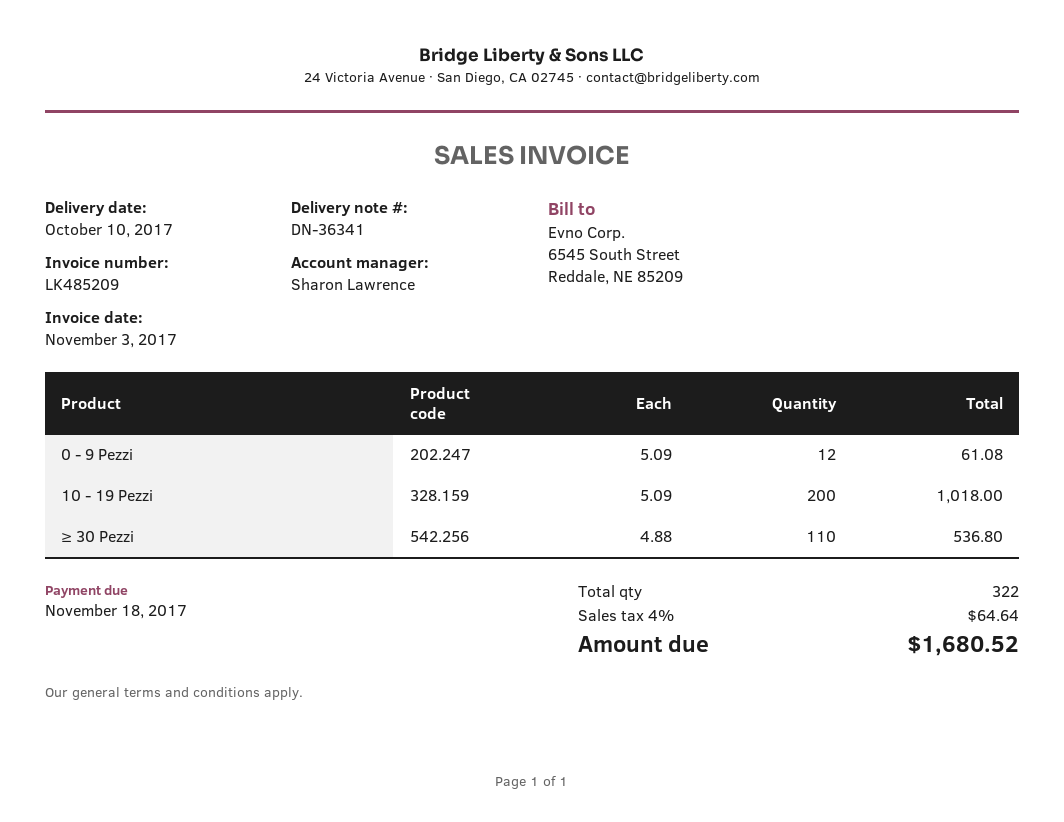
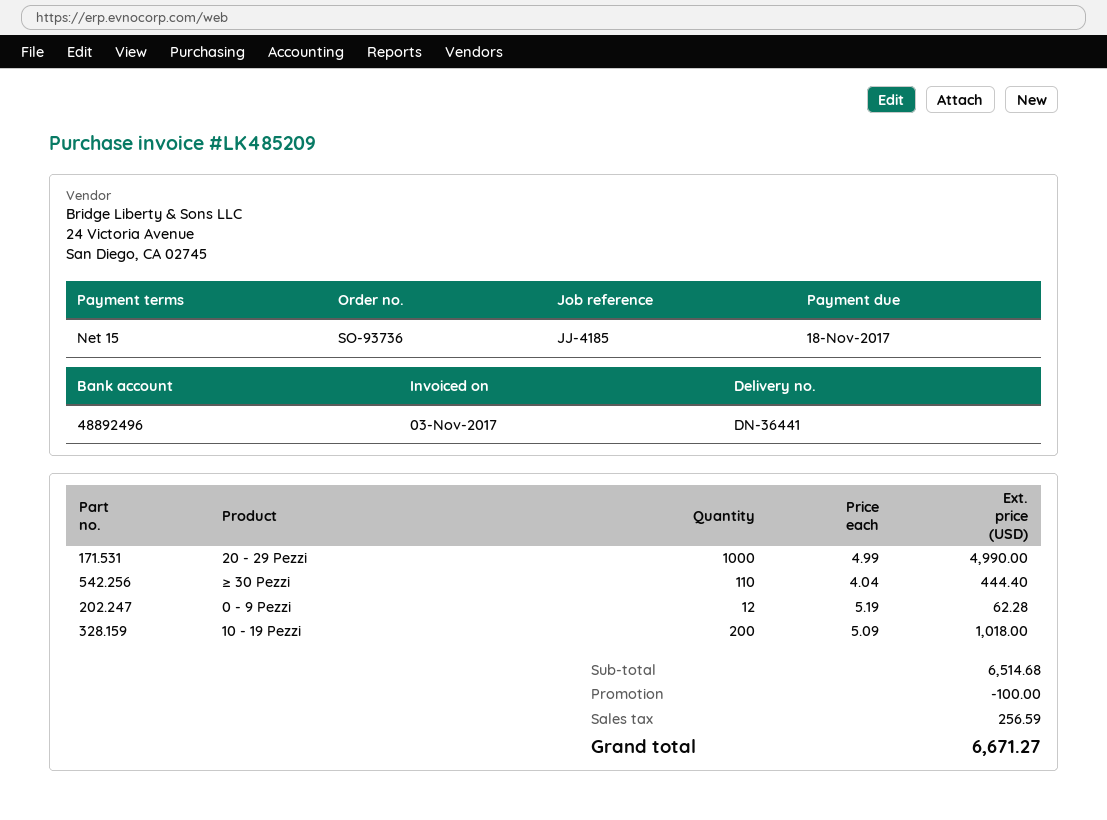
delivery note number: DN-36341 -> DN-36441
0 - 9 Pezzi: 12 x 5.09 = 61.08 -> 12 x 5.19 = 62.28
≥ 30 Pezzi: 110 x 4.88 = 536.80 -> 110 x 4.04 = 444.40
20 - 29 Pezzi: none -> 1000 x 4.99 = 4990.00
discount: none -> 100.00
tax: 64.64 -> 256.59
total: 1680.52 -> 6671.27

